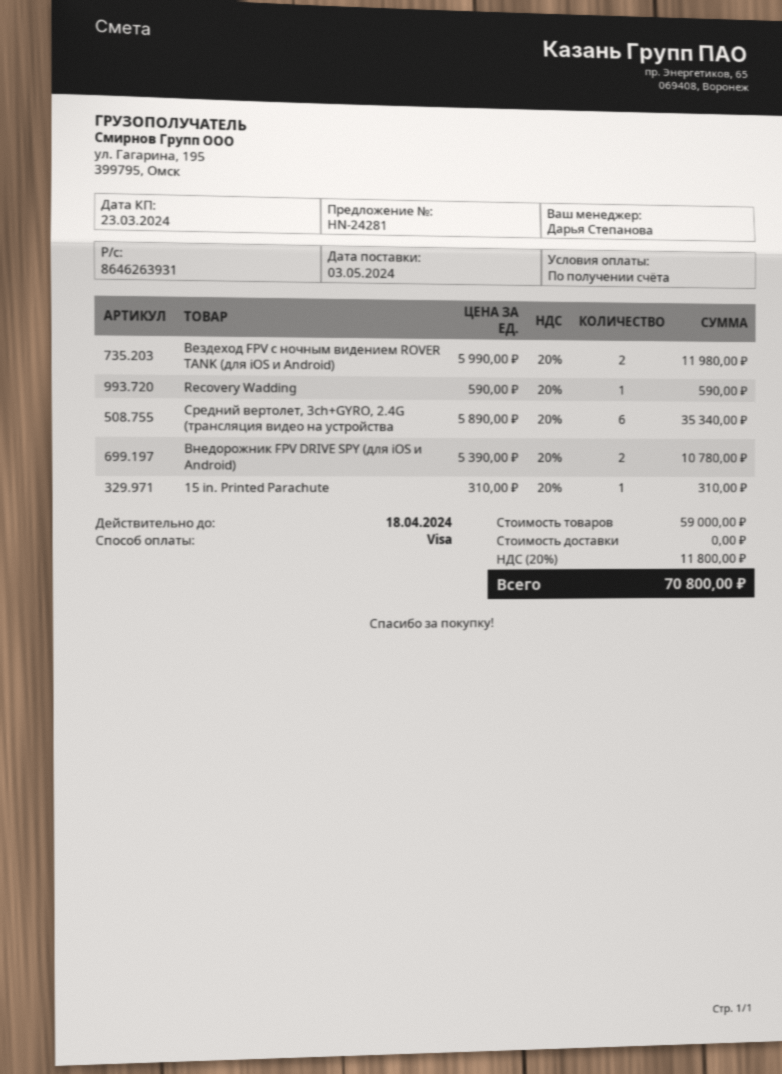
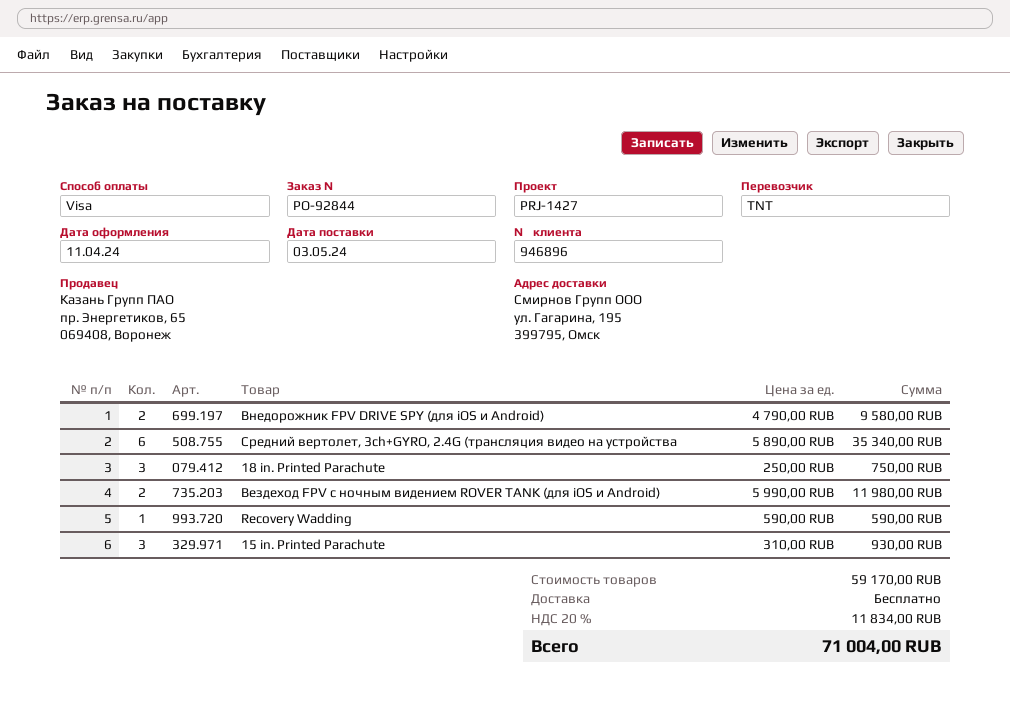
Внедорожник FPV DRIVE SPY (для iOS и Android): 2 x 5390.00 = 10780.00 -> 2 x 4790.00 = 9580.00
15 in. Printed Parachute: 1 x 310.00 = 310.00 -> 3 x 310.00 = 930.00
18 in. Printed Parachute: none -> 3 x 250.00 = 750.00
subtotal: 59000.00 -> 59170.00
tax: 20% = 11800.00 -> 20% = 11834.00
total: 70800.00 -> 71004.00

